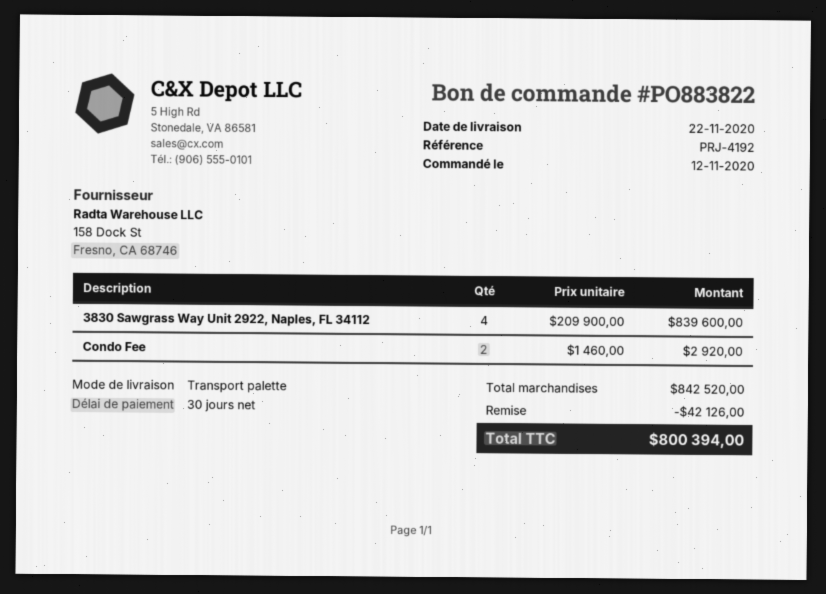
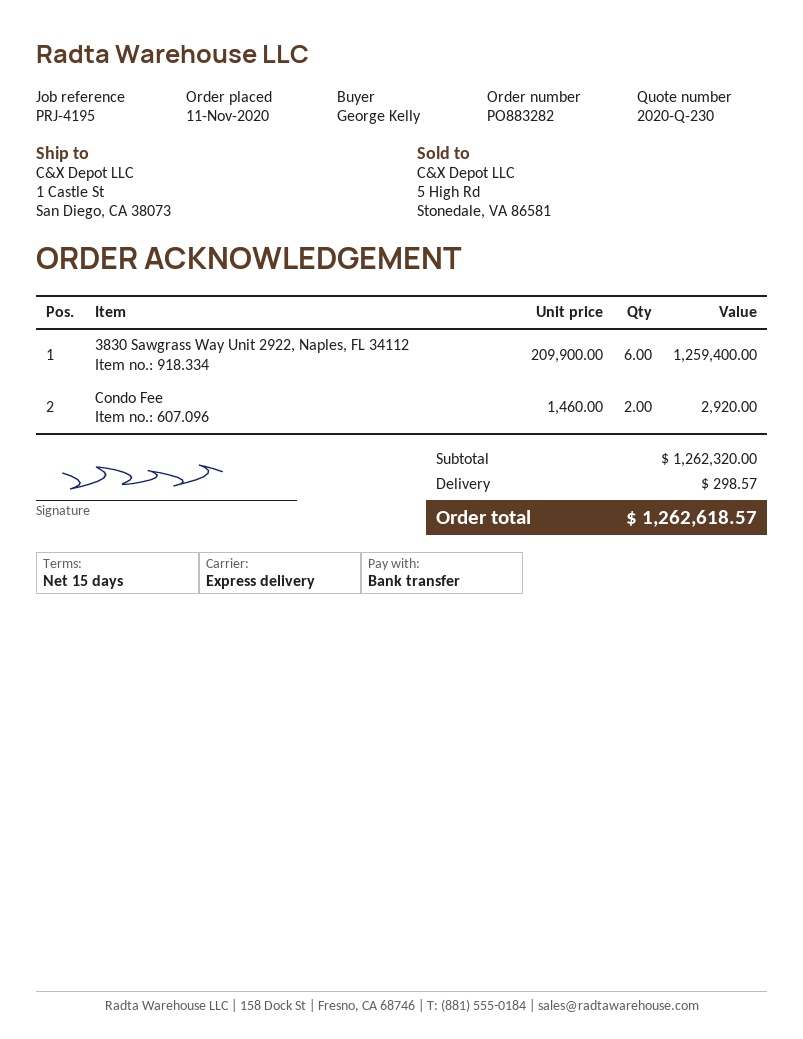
order number: PO883822 -> PO883282
order date: 2020-11-12 -> 2020-11-11
payment terms: 30 days -> 15 days
reference: PRJ-4192 -> PRJ-4195
shipping method: pallet freight -> express
3830 Sawgrass Way Unit 2922, Naples, FL 34112: 4 x 209900.00 = 839600.00 -> 6 x 209900.00 = 1259400.00
subtotal: 842520.00 -> 1262320.00
discount: 42126.00 -> none
shipping: none -> 298.57
total: 800394.00 -> 1262618.57

